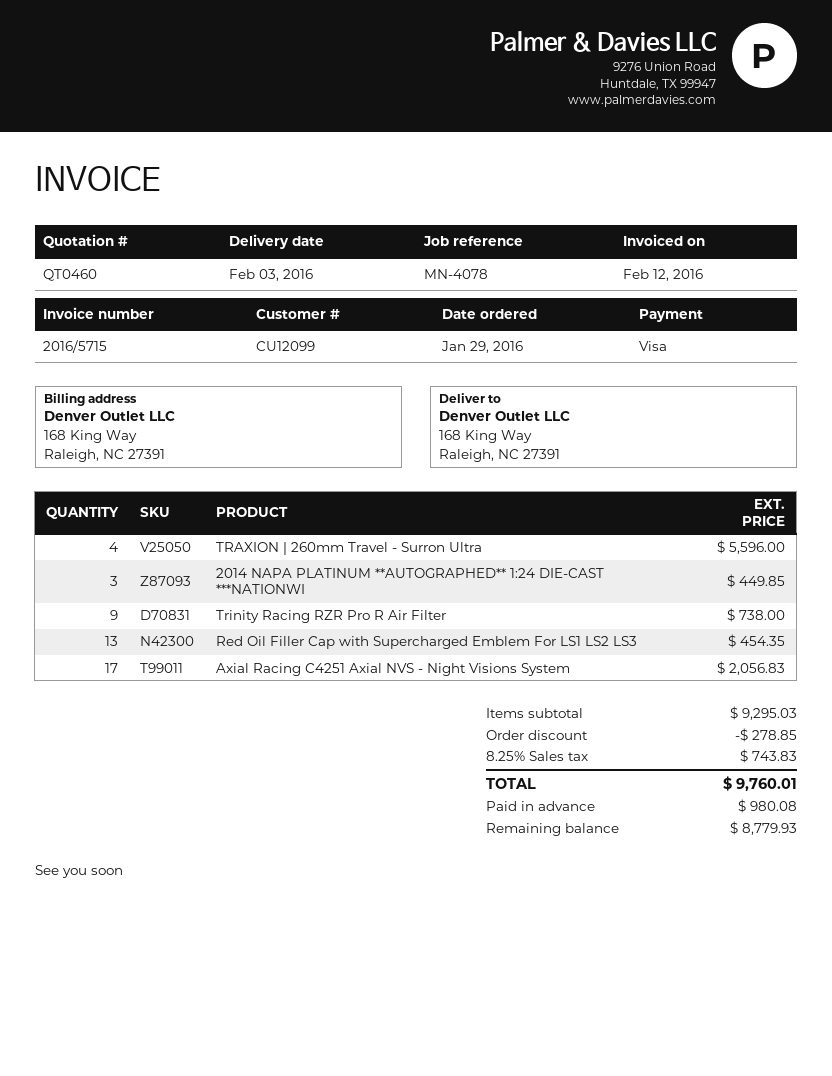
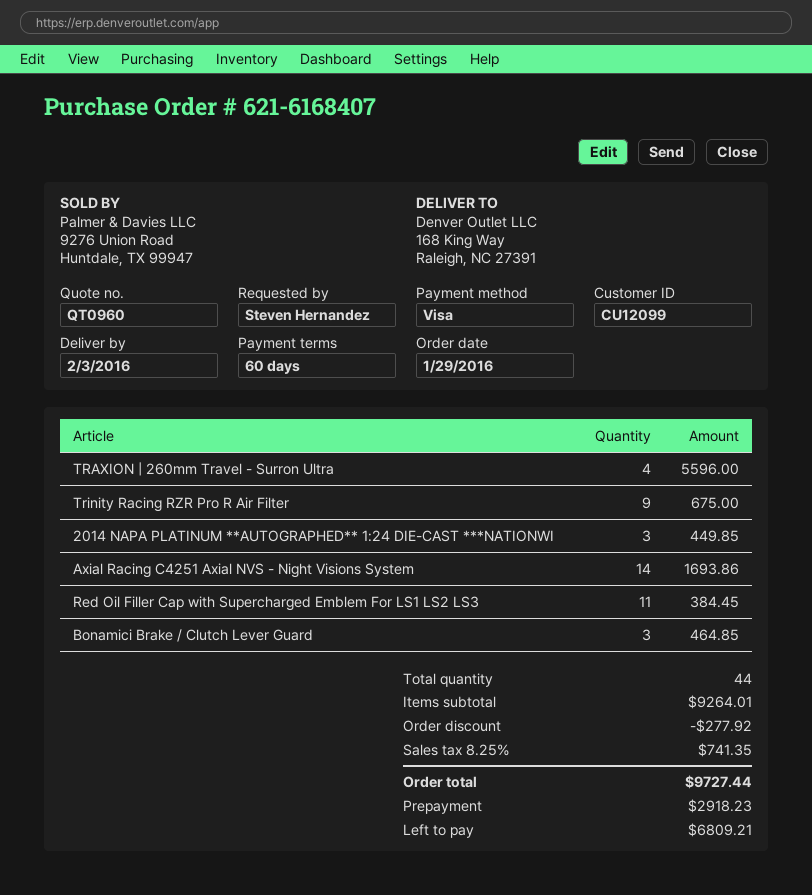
quote number: QT0460 -> QT0960
Trinity Racing RZR Pro R Air Filter: 9 for 738.00 -> 9 for 675.00
Red Oil Filler Cap with Supercharged Emblem For LS1 LS2 LS3: 13 for 454.35 -> 11 for 384.45
Axial Racing C4251 Axial NVS - Night Visions System: 17 for 2056.83 -> 14 for 1693.86
Bonamici Brake / Clutch Lever Guard: none -> 3 for 464.85
subtotal: 9295.03 -> 9264.01
discount: 278.85 -> 277.92
tax: 8.25% = 743.83 -> 8.25% = 741.35
total: 9760.01 -> 9727.44
deposit: 980.08 -> 2918.23
balance: 8779.93 -> 6809.21

